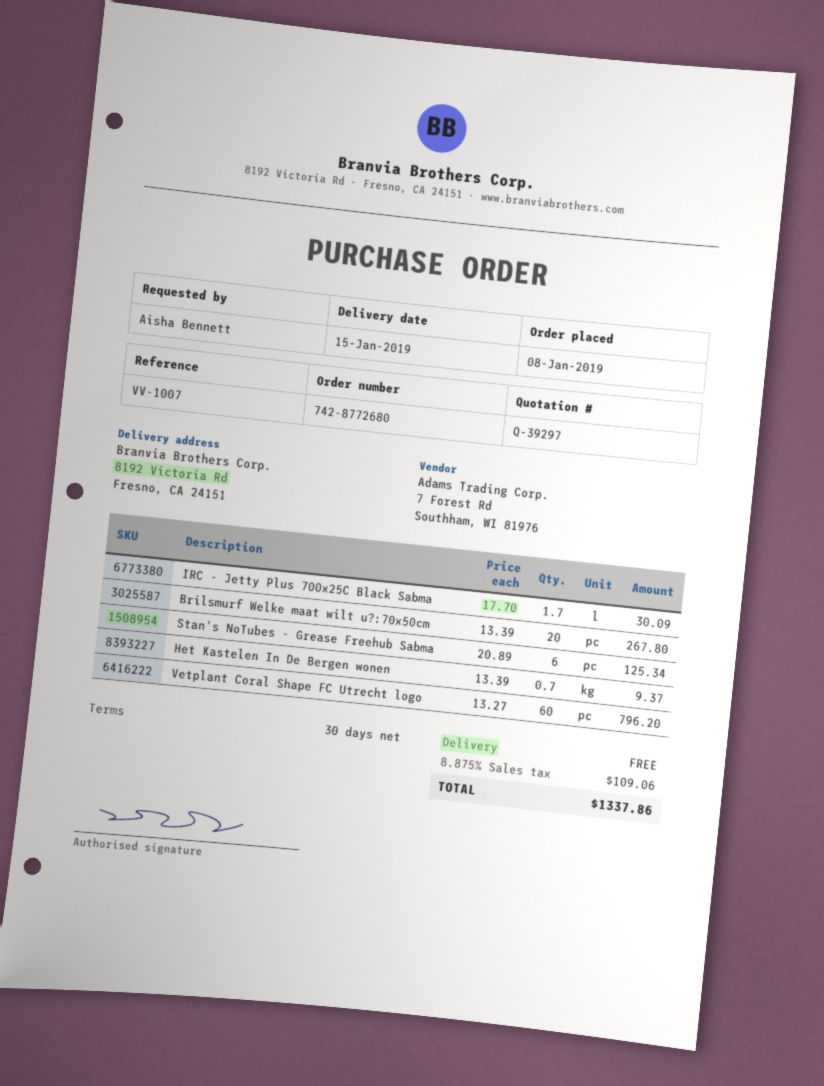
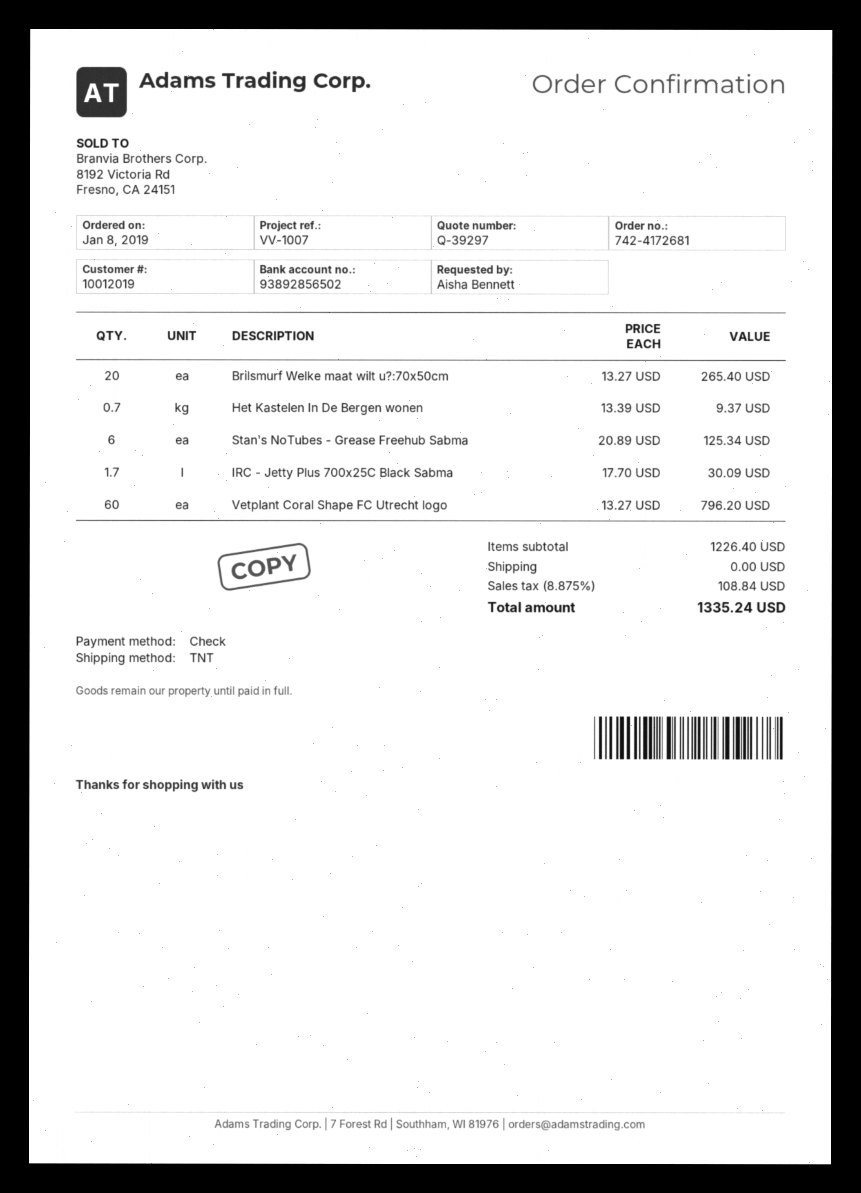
order number: 742-8772680 -> 742-4172681
Brilsmurf Welke maat wilt u?:70x50cm: 20 x 13.39 = 267.80 -> 20 x 13.27 = 265.40
tax: 8.875% = 109.06 -> 8.875% = 108.84
total: 1337.86 -> 1335.24

